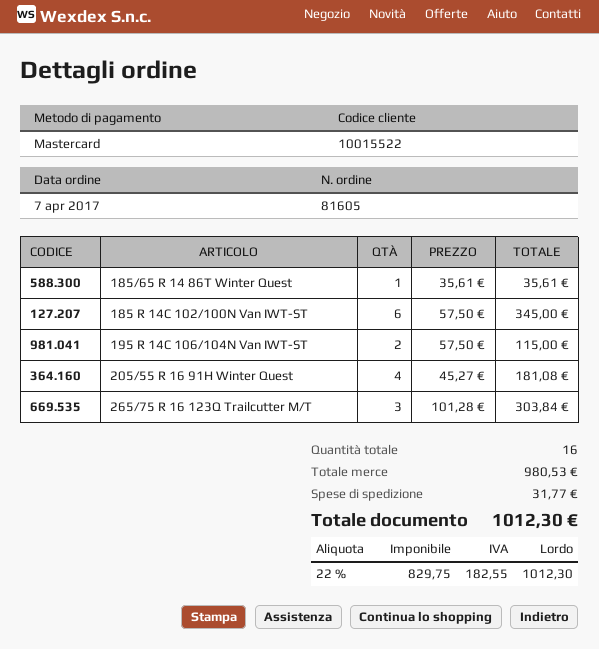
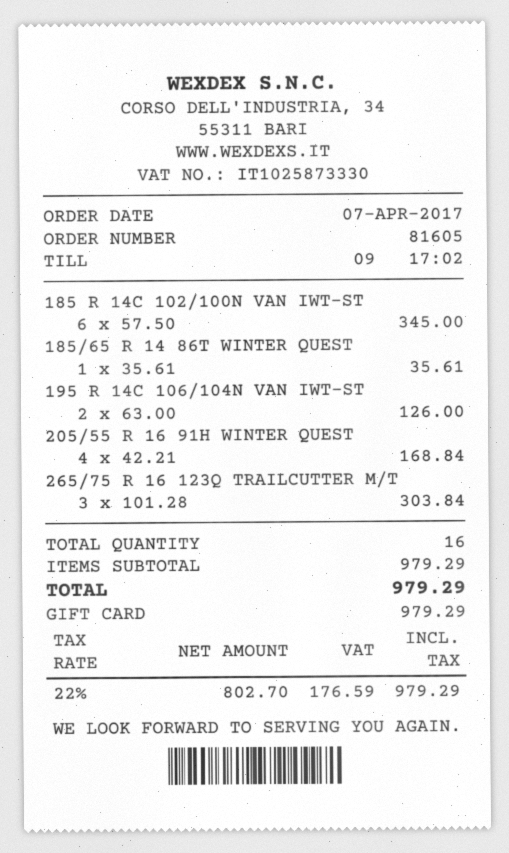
payment method: Mastercard -> gift card
195 R 14C 106/104N Van IWT-ST: 2 x 57.50 = 115.00 -> 2 x 63.00 = 126.00
205/55 R 16 91H Winter Quest: 4 x 45.27 = 181.08 -> 4 x 42.21 = 168.84
subtotal: 980.53 -> 979.29
shipping: 31.77 -> none
net: 829.75 -> 802.70
tax: 22% = 182.55 -> 22% = 176.59
total: 1012.30 -> 979.29

